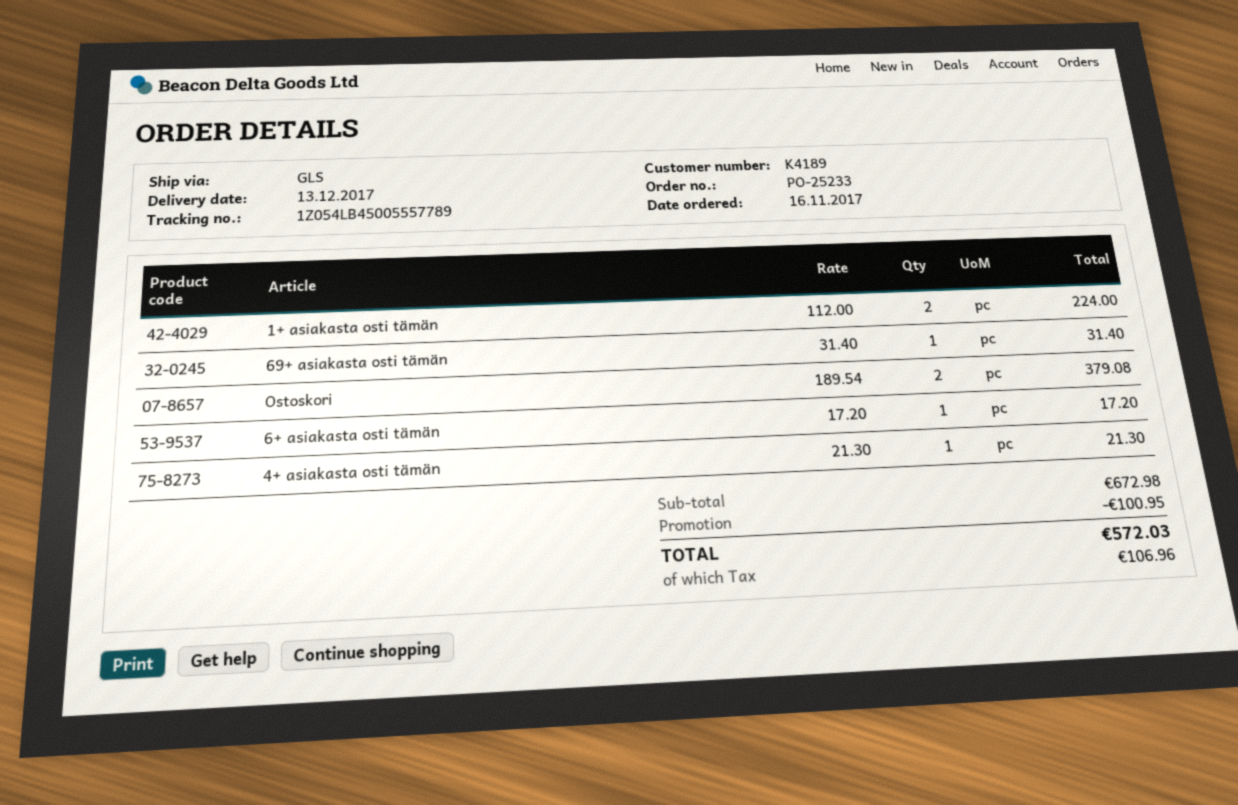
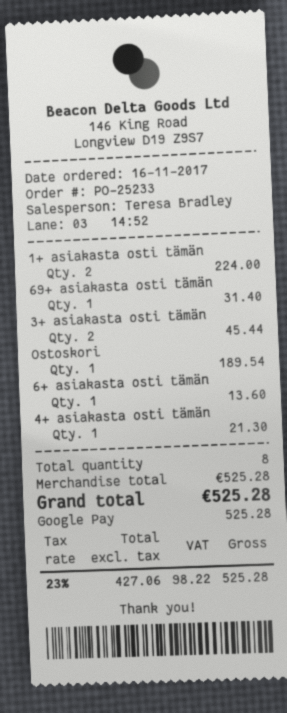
Ostoskori: 2 for 379.08 -> 1 for 189.54
6+ asiakasta osti tämän: 1 for 17.20 -> 1 for 13.60
3+ asiakasta osti tämän: none -> 2 for 45.44
subtotal: 672.98 -> 525.28
discount: 100.95 -> none
tax: 106.96 -> 98.22
total: 572.03 -> 525.28

